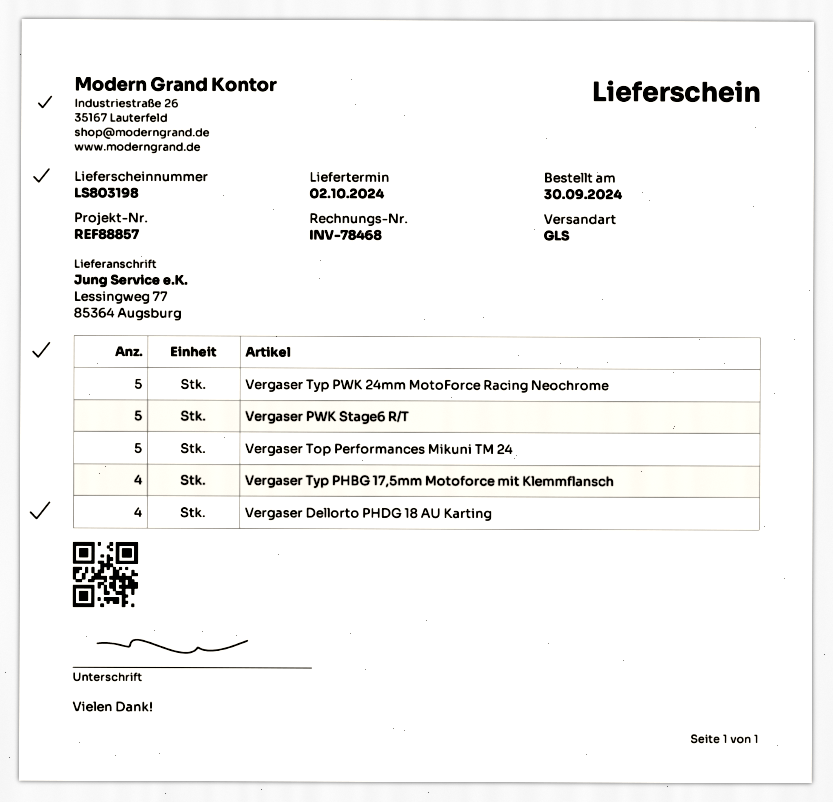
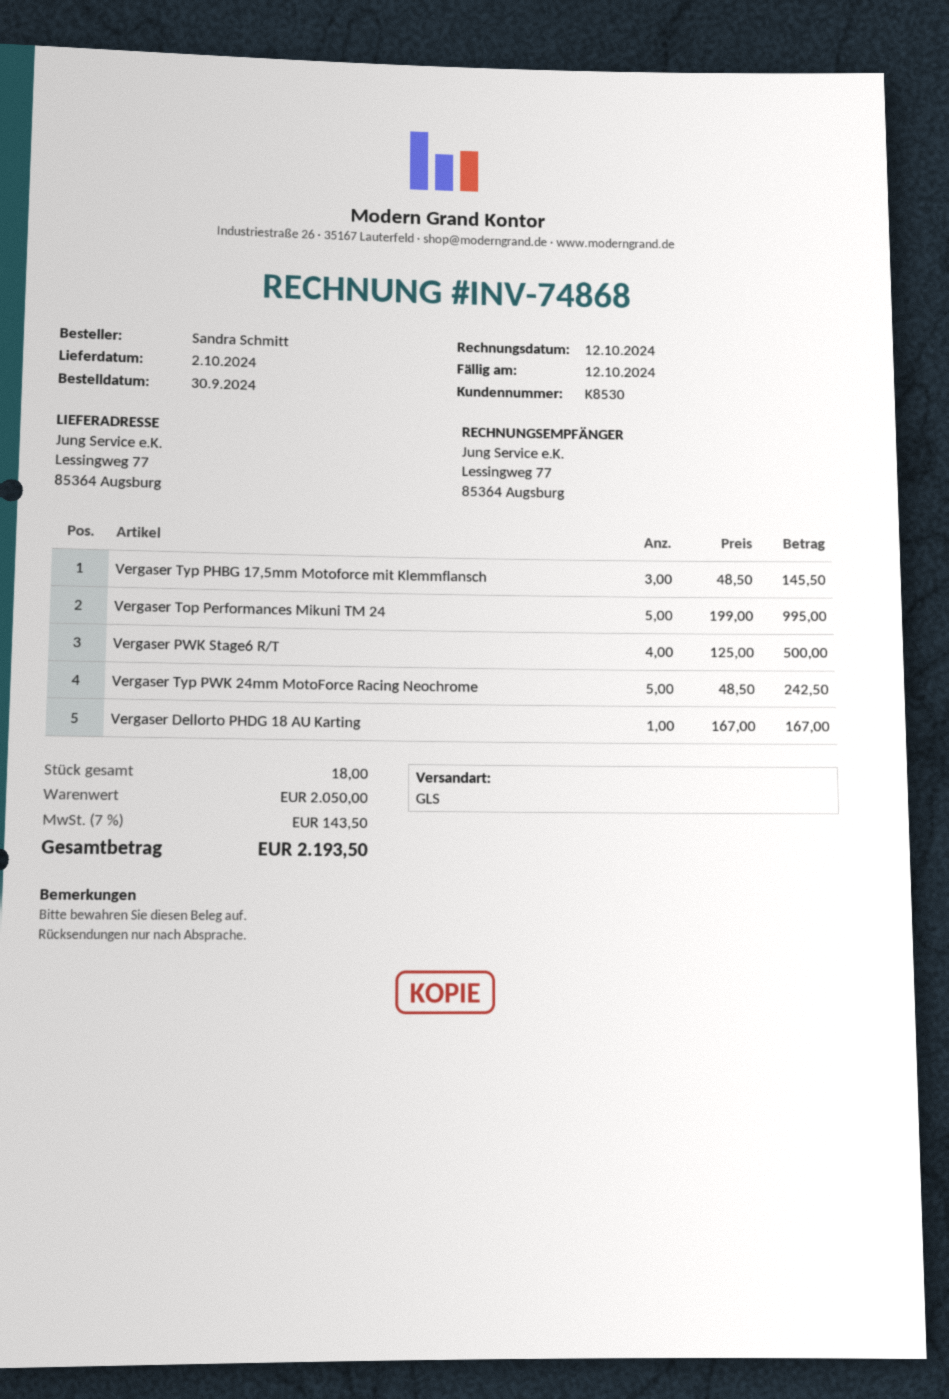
invoice number: INV-78468 -> INV-74868
Vergaser PWK Stage6 R/T: 5 -> 4
Vergaser Typ PHBG 17,5mm Motoforce mit Klemmflansch: 4 -> 3
Vergaser Dellorto PHDG 18 AU Karting: 4 -> 1

